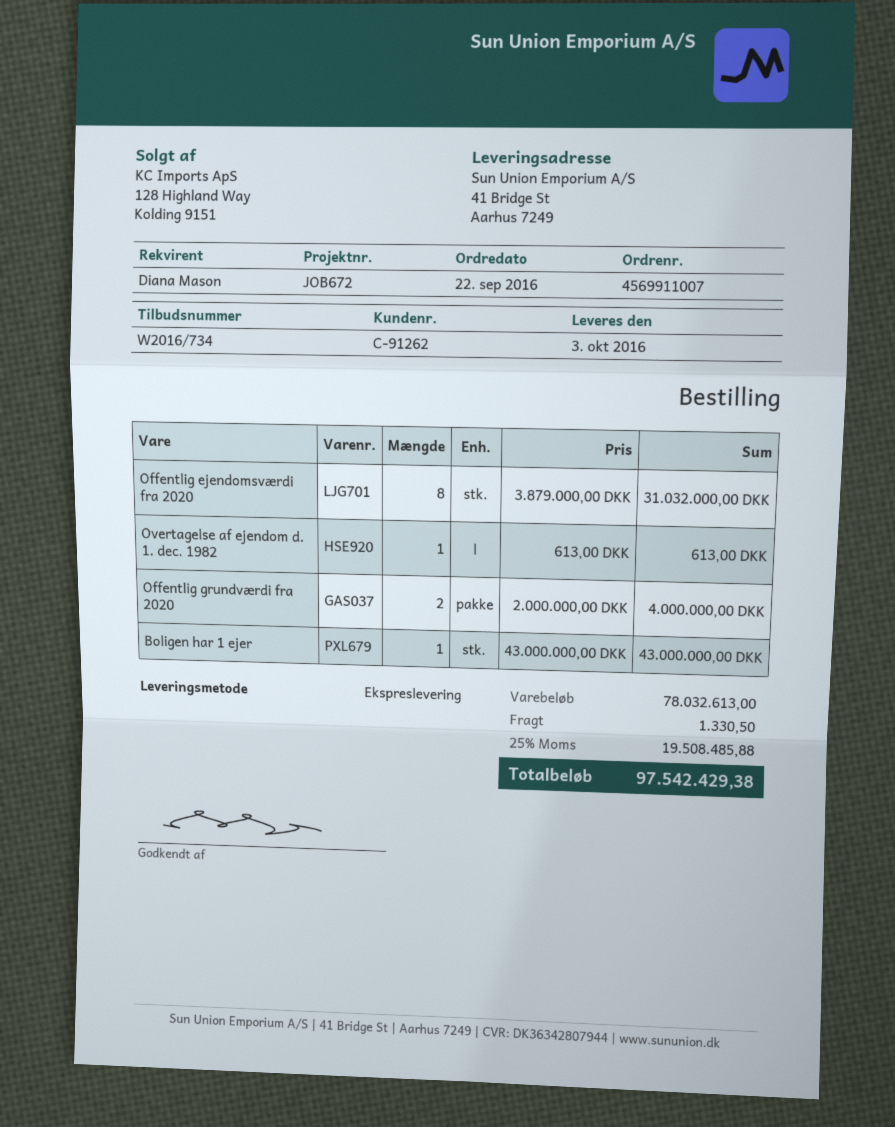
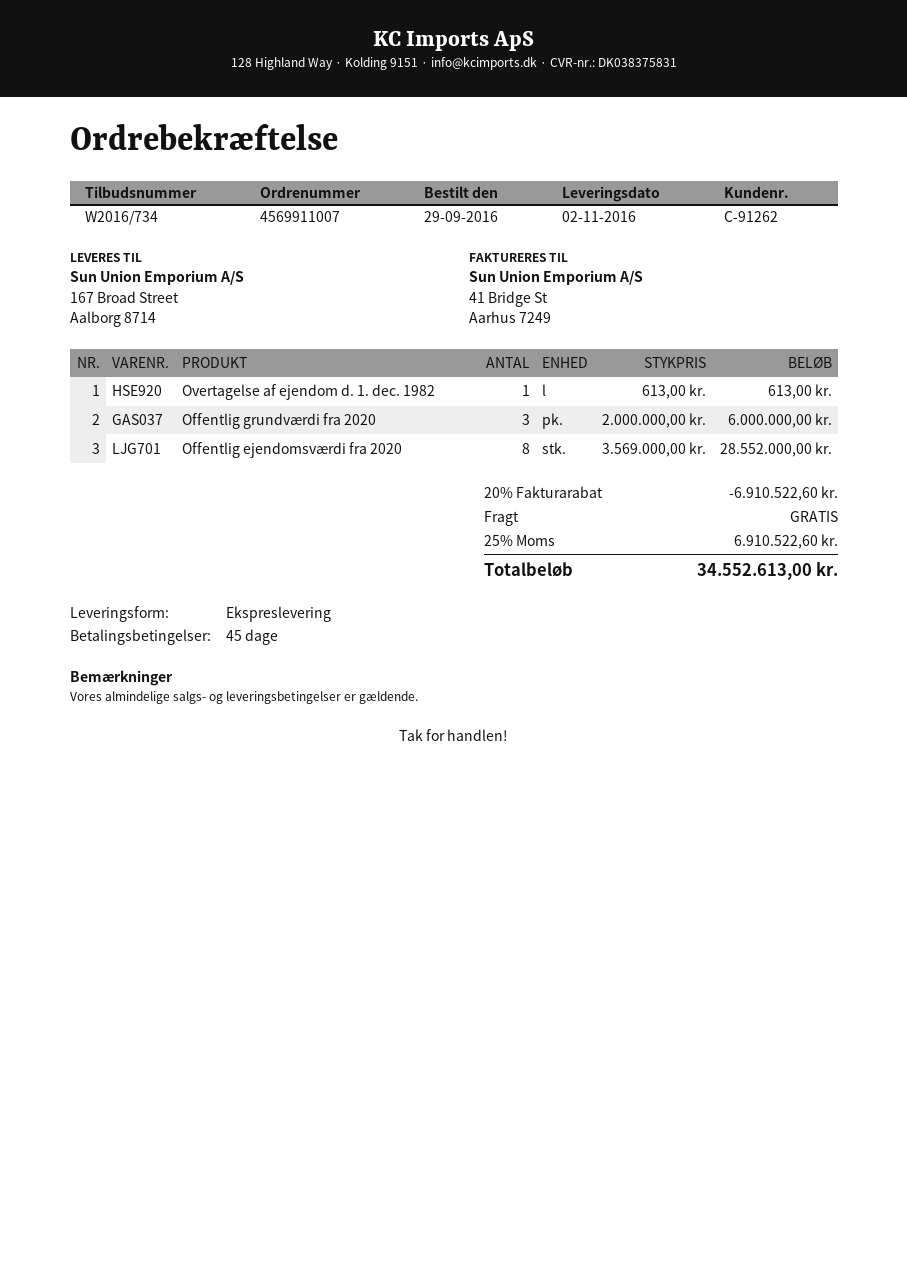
order date: 2016-09-22 -> 2016-09-29
delivery date: 2016-10-03 -> 2016-11-02
ship to: 41 Bridge St, Aarhus 7249 -> 167 Broad Street, Aalborg 8714
Offentlig ejendomsværdi fra 2020: 8 x 3879000.00 = 31032000.00 -> 8 x 3569000.00 = 28552000.00
Offentlig grundværdi fra 2020: 2 x 2000000.00 = 4000000.00 -> 3 x 2000000.00 = 6000000.00
Boligen har 1 ejer: 1 x 43000000.00 = 43000000.00 -> none
discount: none -> 20% = 6910522.60
shipping: 1330.50 -> 0.00
tax: 25% = 19508485.88 -> 25% = 6910522.60
total: 97542429.38 -> 34552613.00

